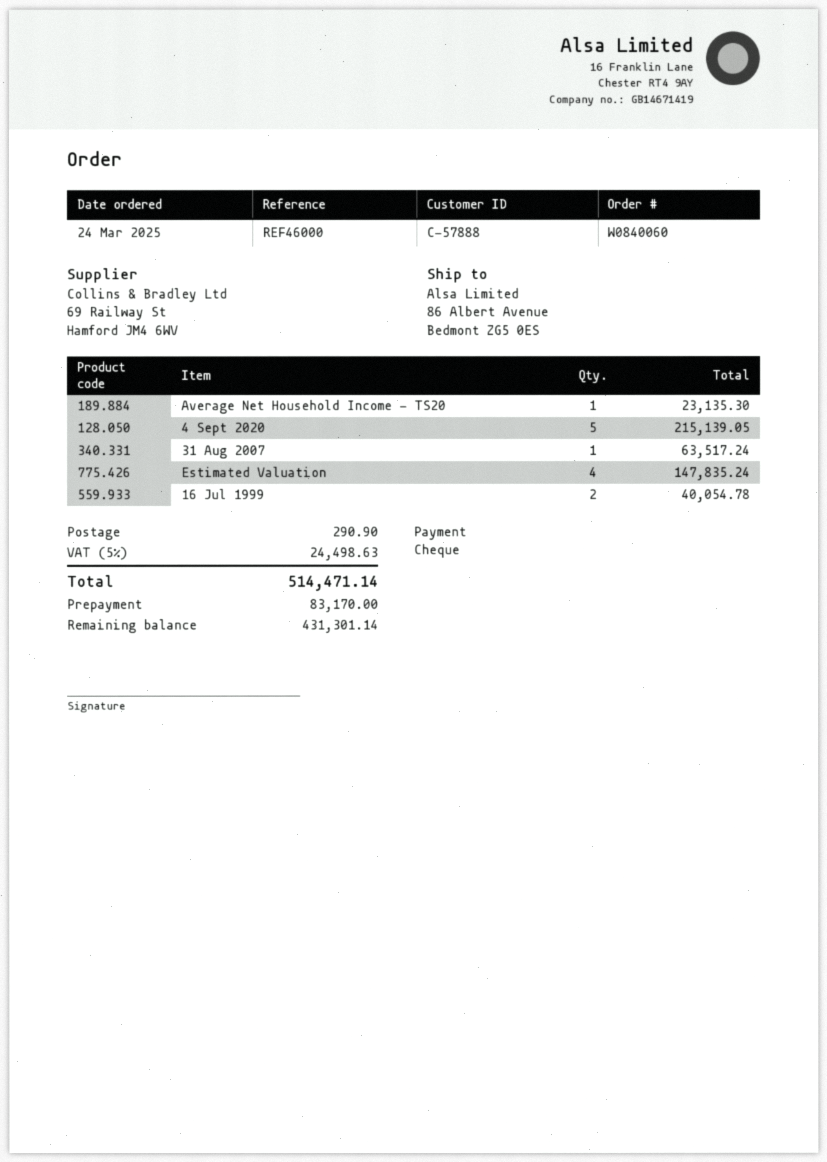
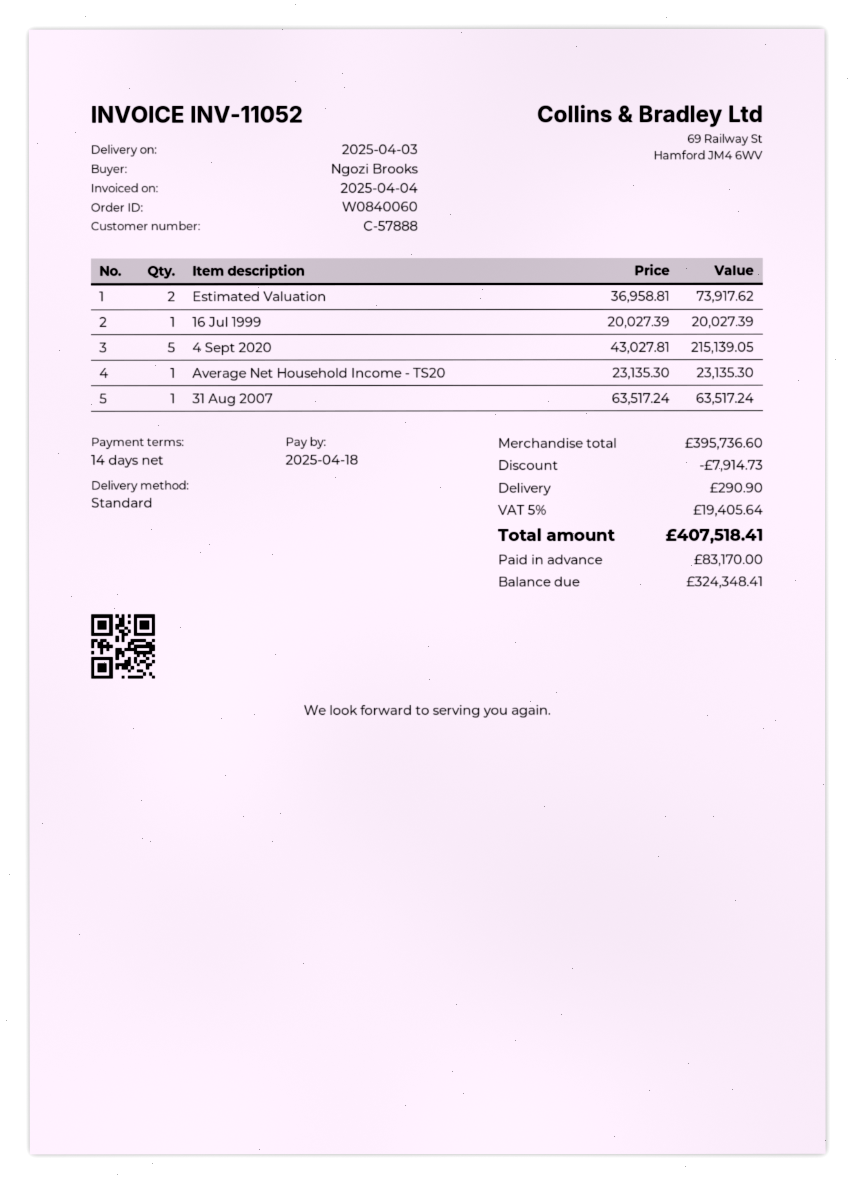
Estimated Valuation: 4 for 147835.24 -> 2 for 73917.62
16 Jul 1999: 2 for 40054.78 -> 1 for 20027.39
discount: none -> 7914.73
tax: 5% = 24498.63 -> 5% = 19405.64
total: 514471.14 -> 407518.41
balance: 431301.14 -> 324348.41

